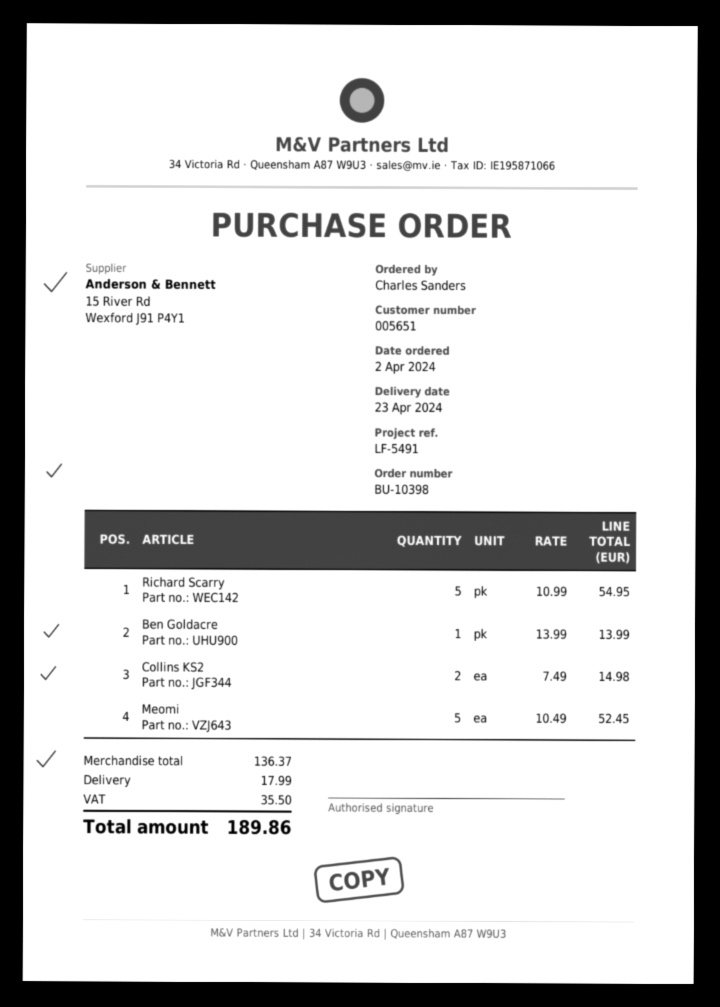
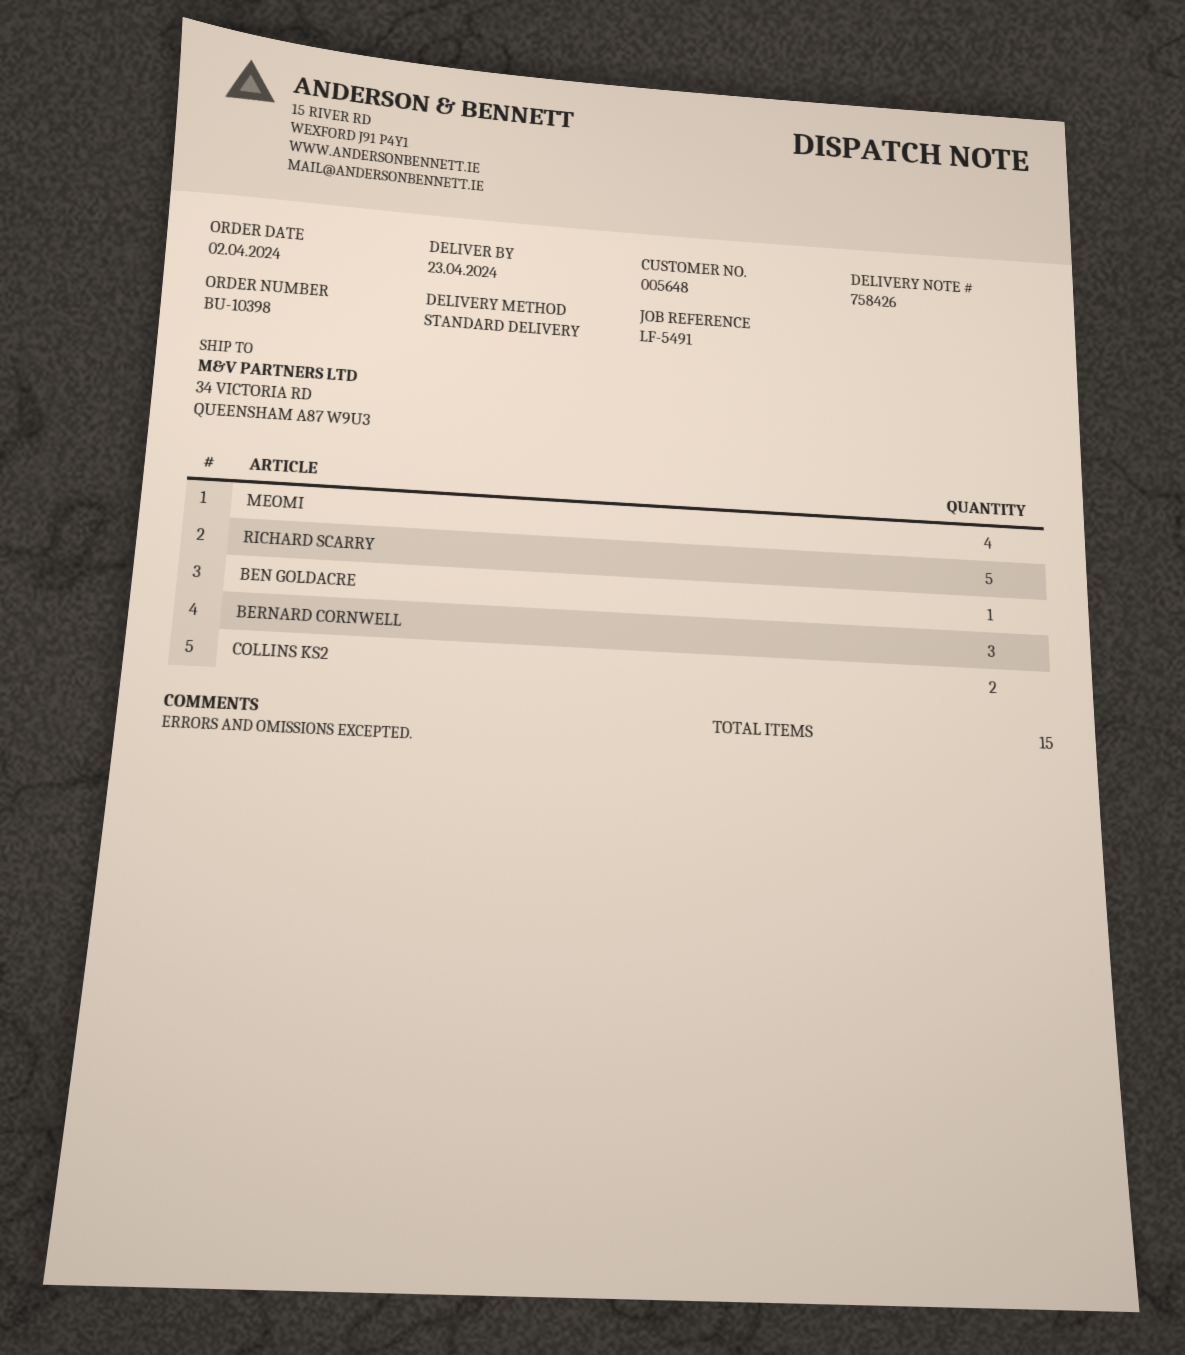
customer number: 005651 -> 005648
Meomi: 5 -> 4
BERNARD CORNWELL: none -> 3

